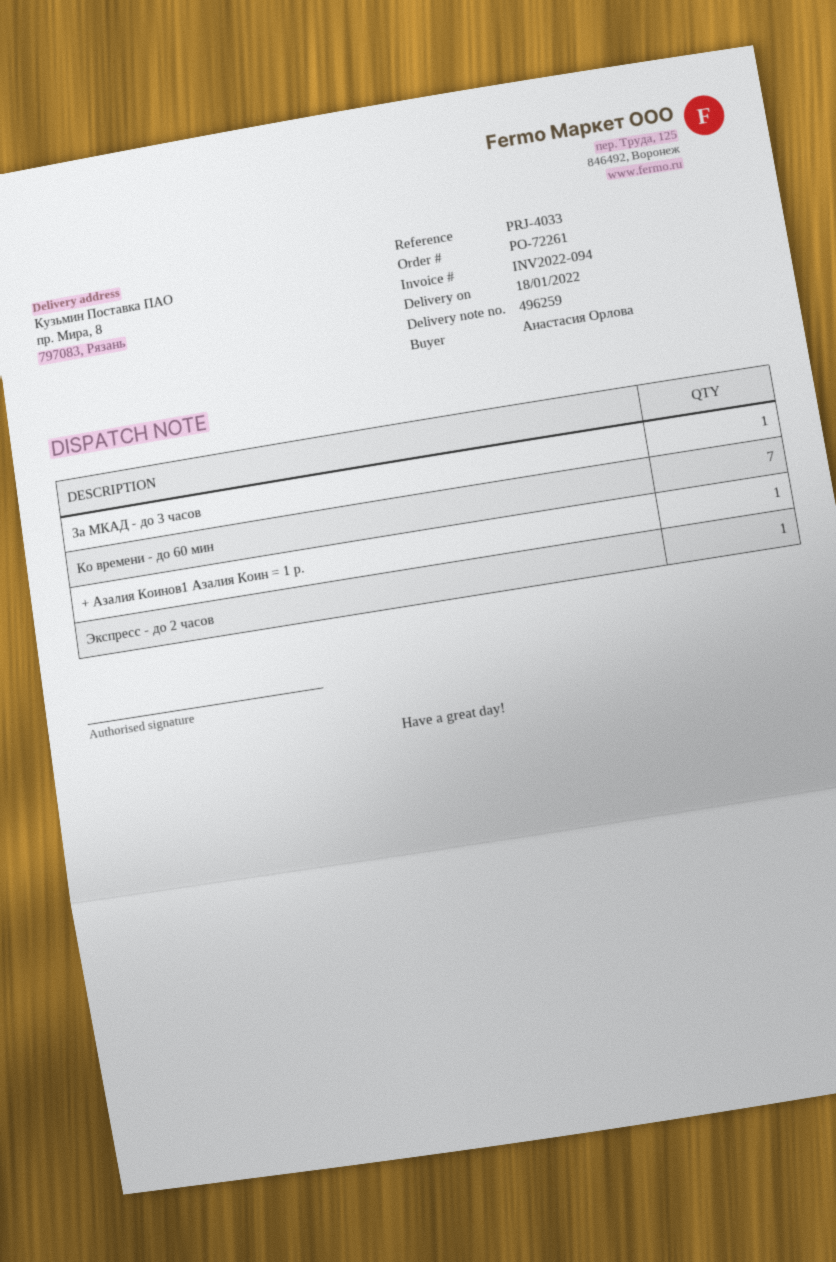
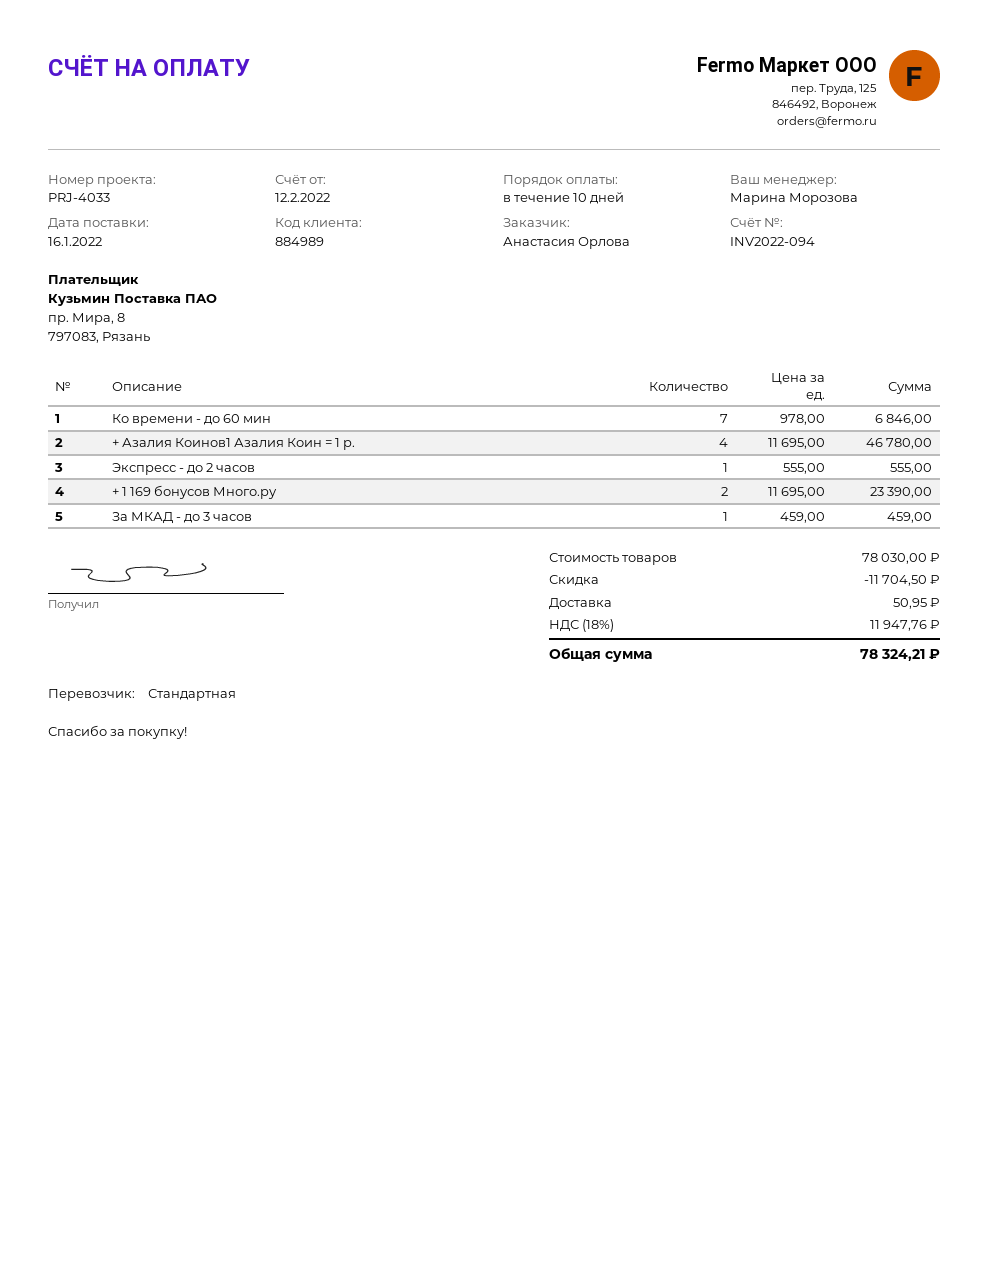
delivery date: 2022-01-18 -> 2022-01-16
+ Азалия Коинов1 Азалия Коин = 1 р.: 1 -> 4
+ 1 169 бонусов Много.ру: none -> 2

